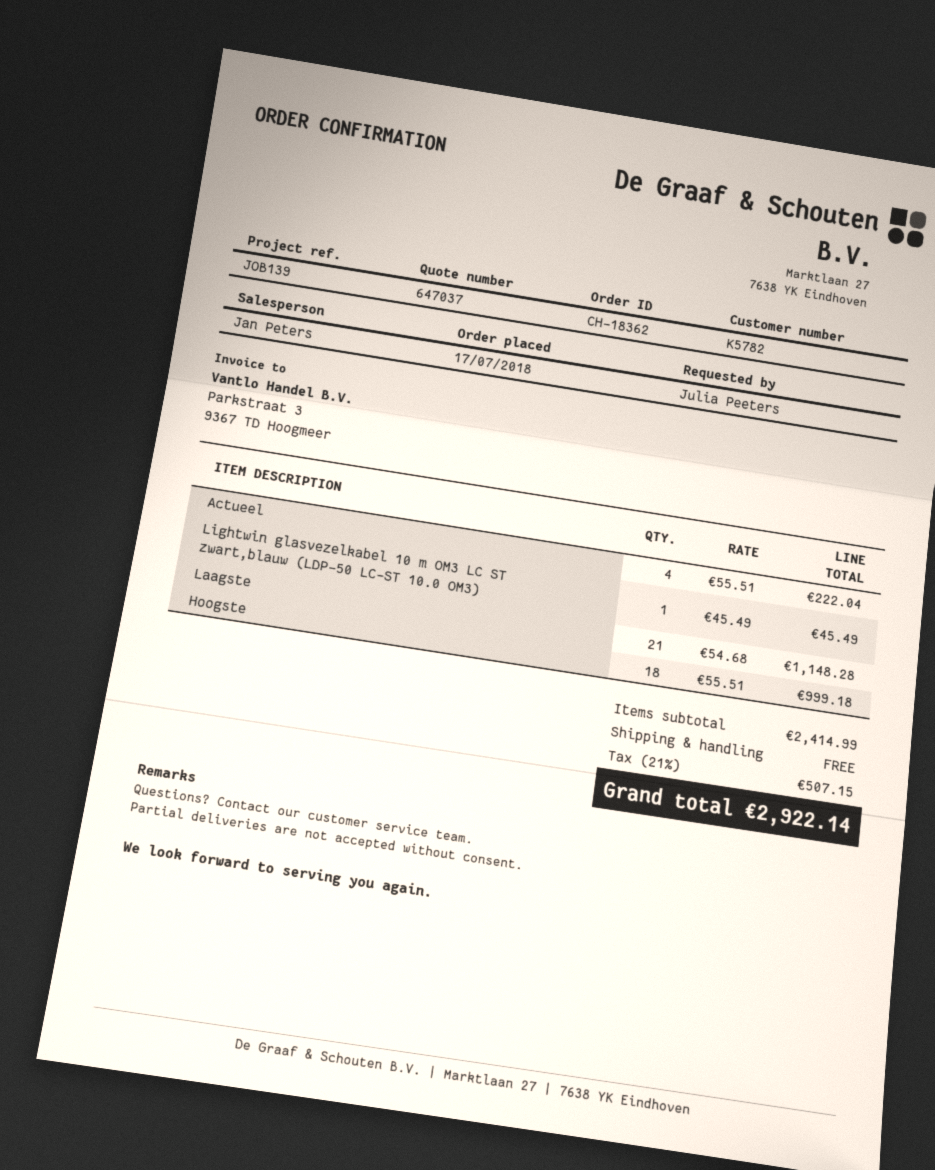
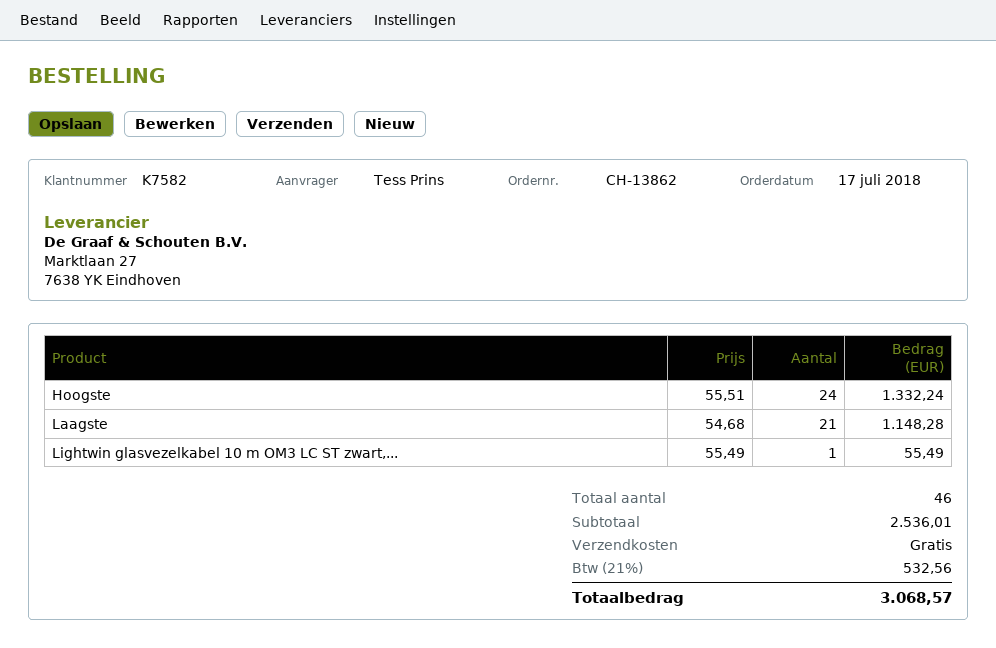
order number: CH-18362 -> CH-13862
customer number: K5782 -> K7582
ordered by: Julia Peeters -> Tess Prins
Actueel: 4 x 55.51 = 222.04 -> none
Lightwin glasvezelkabel 10 m OM3 LC ST zwart,blauw (LDP-50 LC-ST 10.0 OM3): 1 x 45.49 = 45.49 -> 1 x 55.49 = 55.49
Hoogste: 18 x 55.51 = 999.18 -> 24 x 55.51 = 1332.24
subtotal: 2414.99 -> 2536.01
tax: 21% = 507.15 -> 21% = 532.56
total: 2922.14 -> 3068.57

